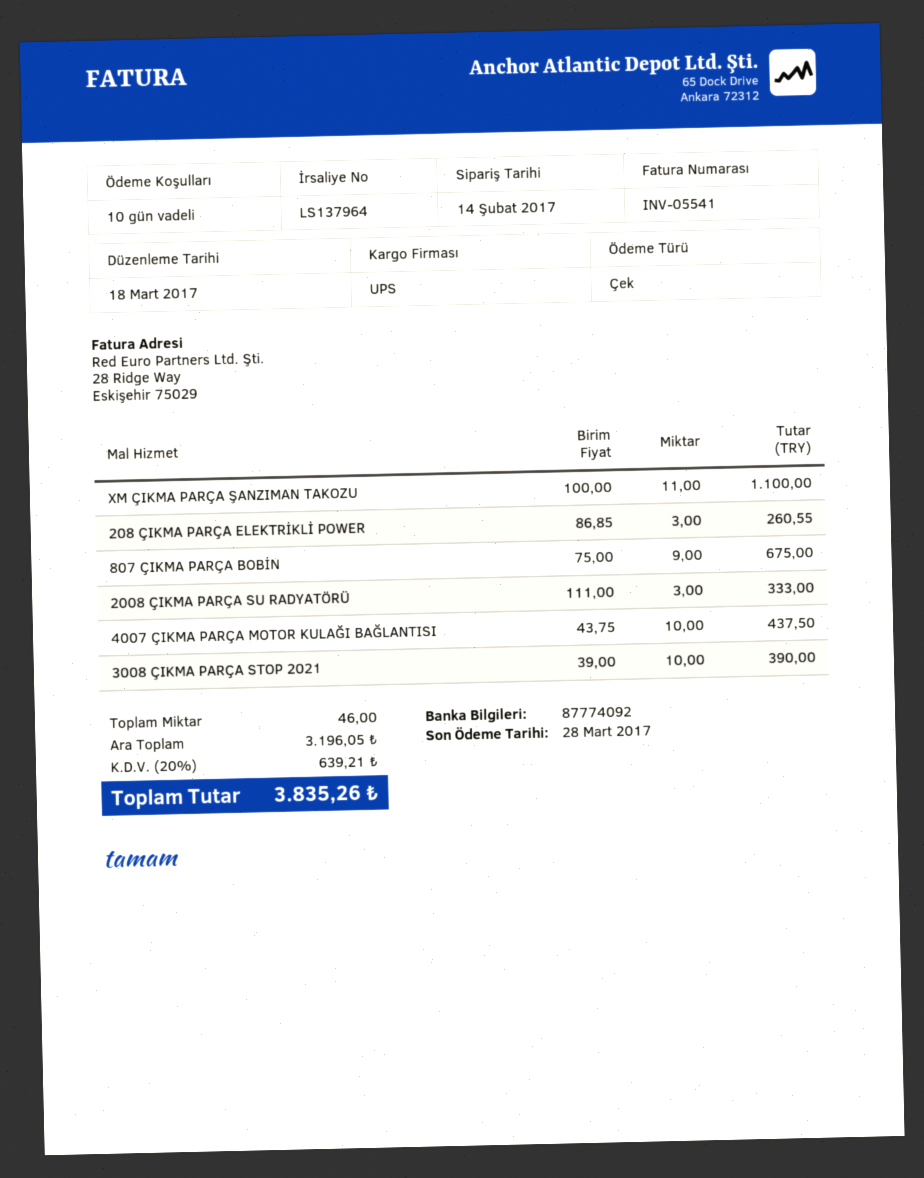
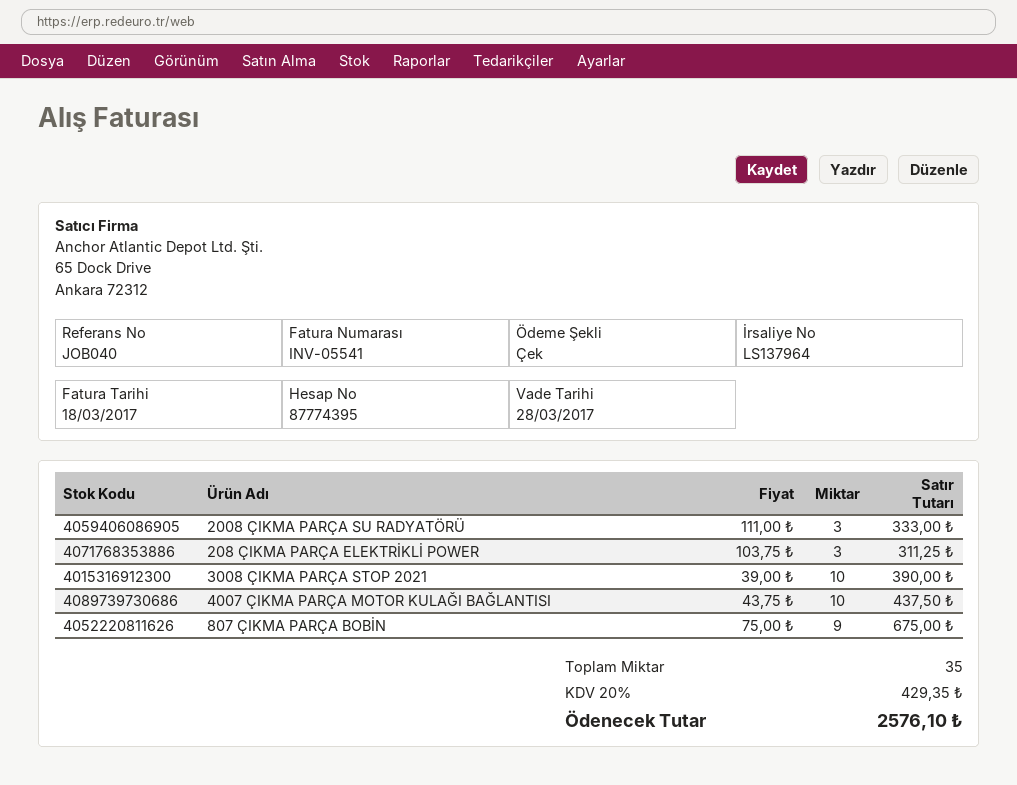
bank account: 87774092 -> 87774395
XM ÇIKMA PARÇA ŞANZIMAN TAKOZU: 11 x 100.00 = 1100.00 -> none
208 ÇIKMA PARÇA ELEKTRİKLİ POWER: 3 x 86.85 = 260.55 -> 3 x 103.75 = 311.25
total quantity: 46 -> 35
tax: 20% = 639.21 -> 20% = 429.35
total: 3835.26 -> 2576.10

